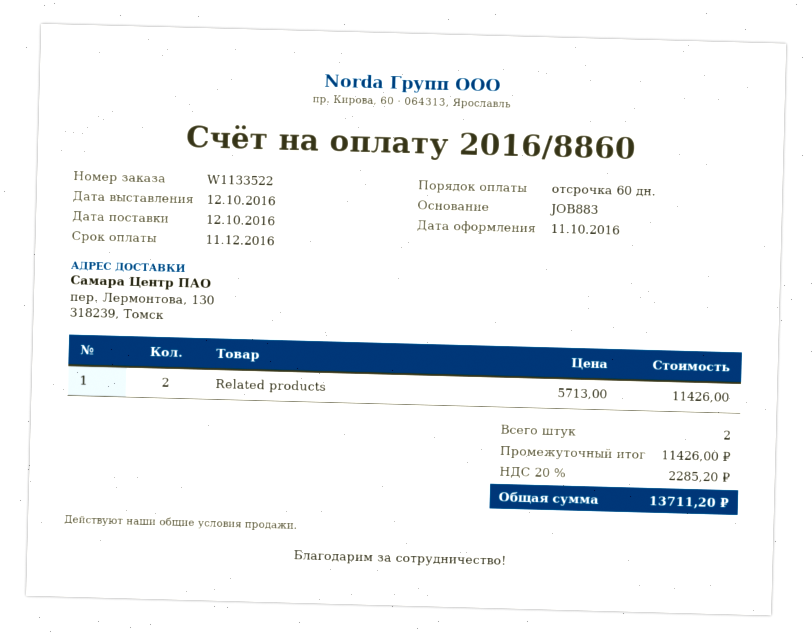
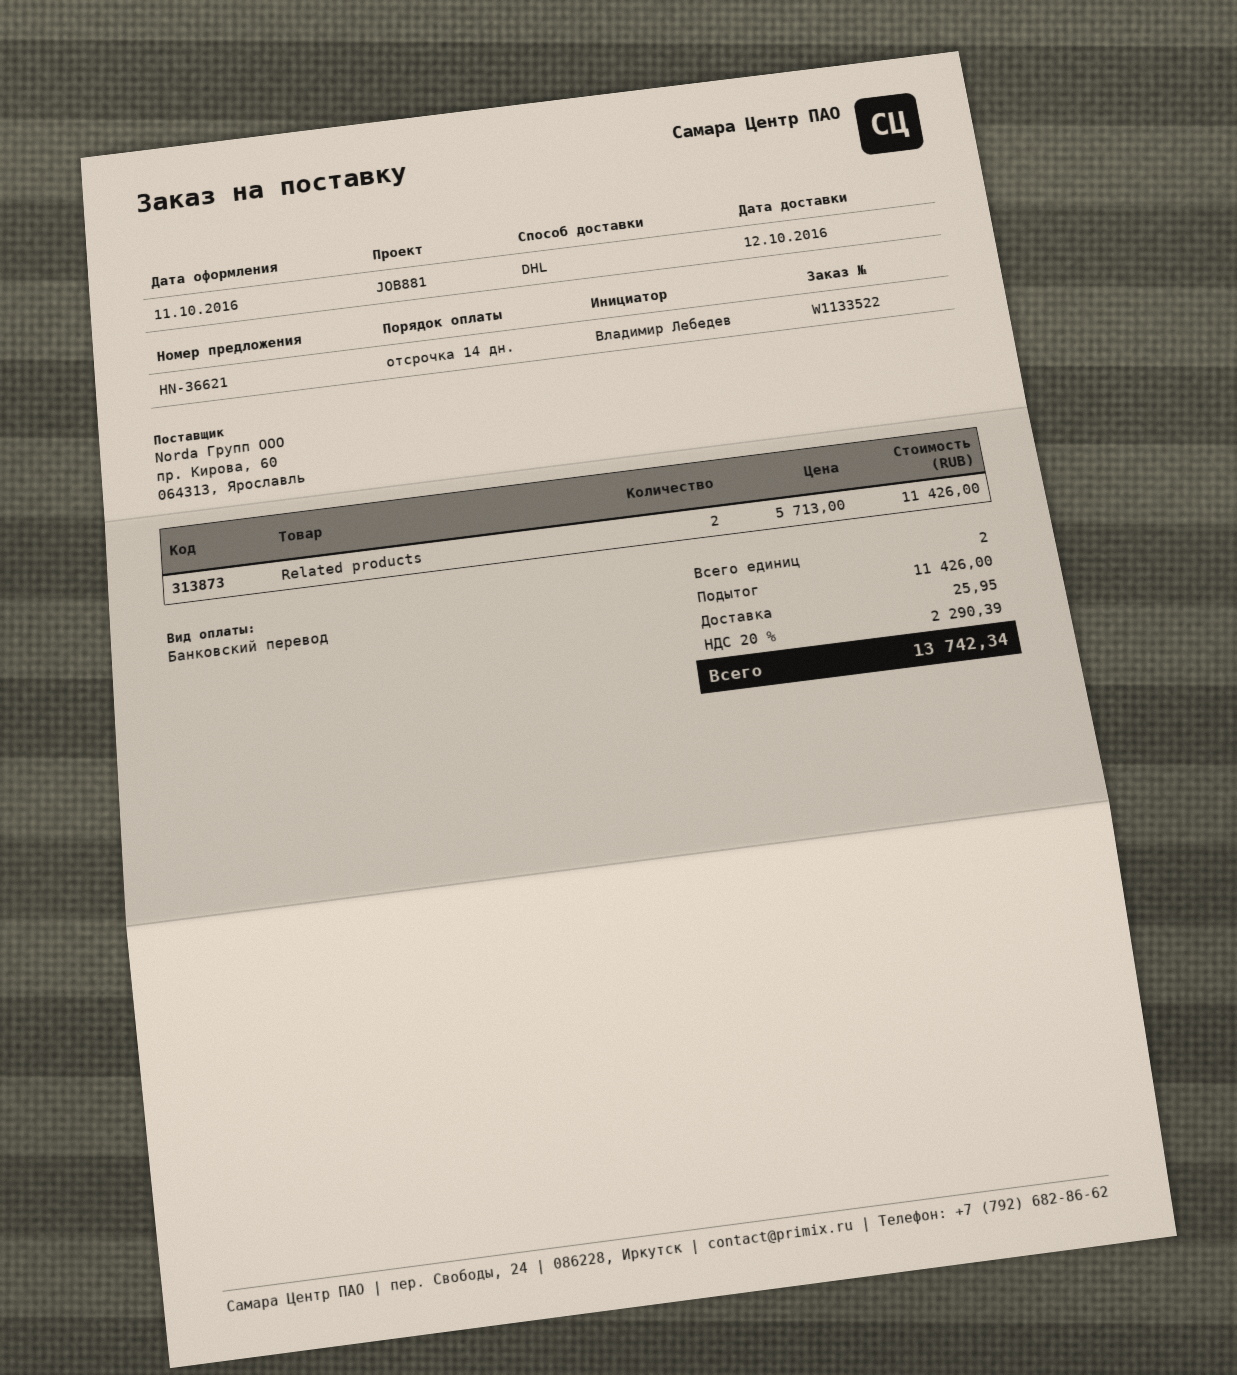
payment terms: 60 days -> 14 days
reference: JOB883 -> JOB881
shipping: none -> 25.95
tax: 20% = 2285.20 -> 20% = 2290.39
total: 13711.20 -> 13742.34

